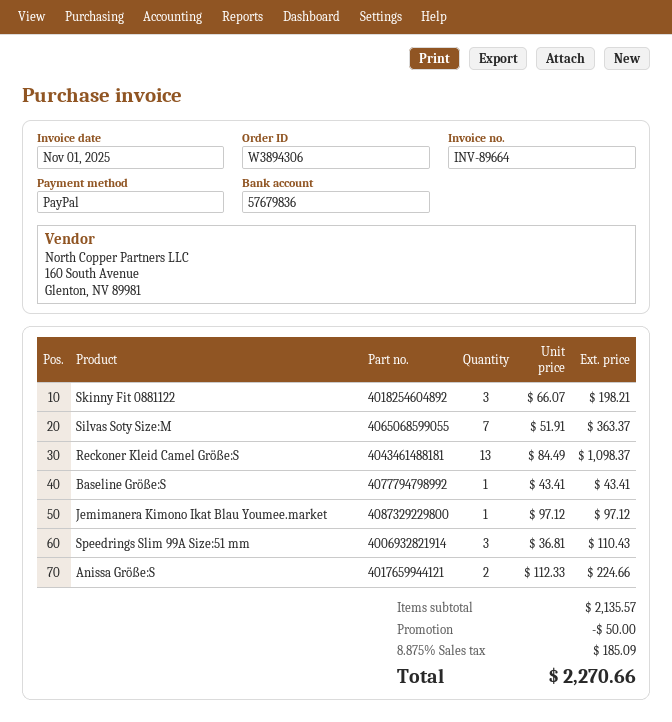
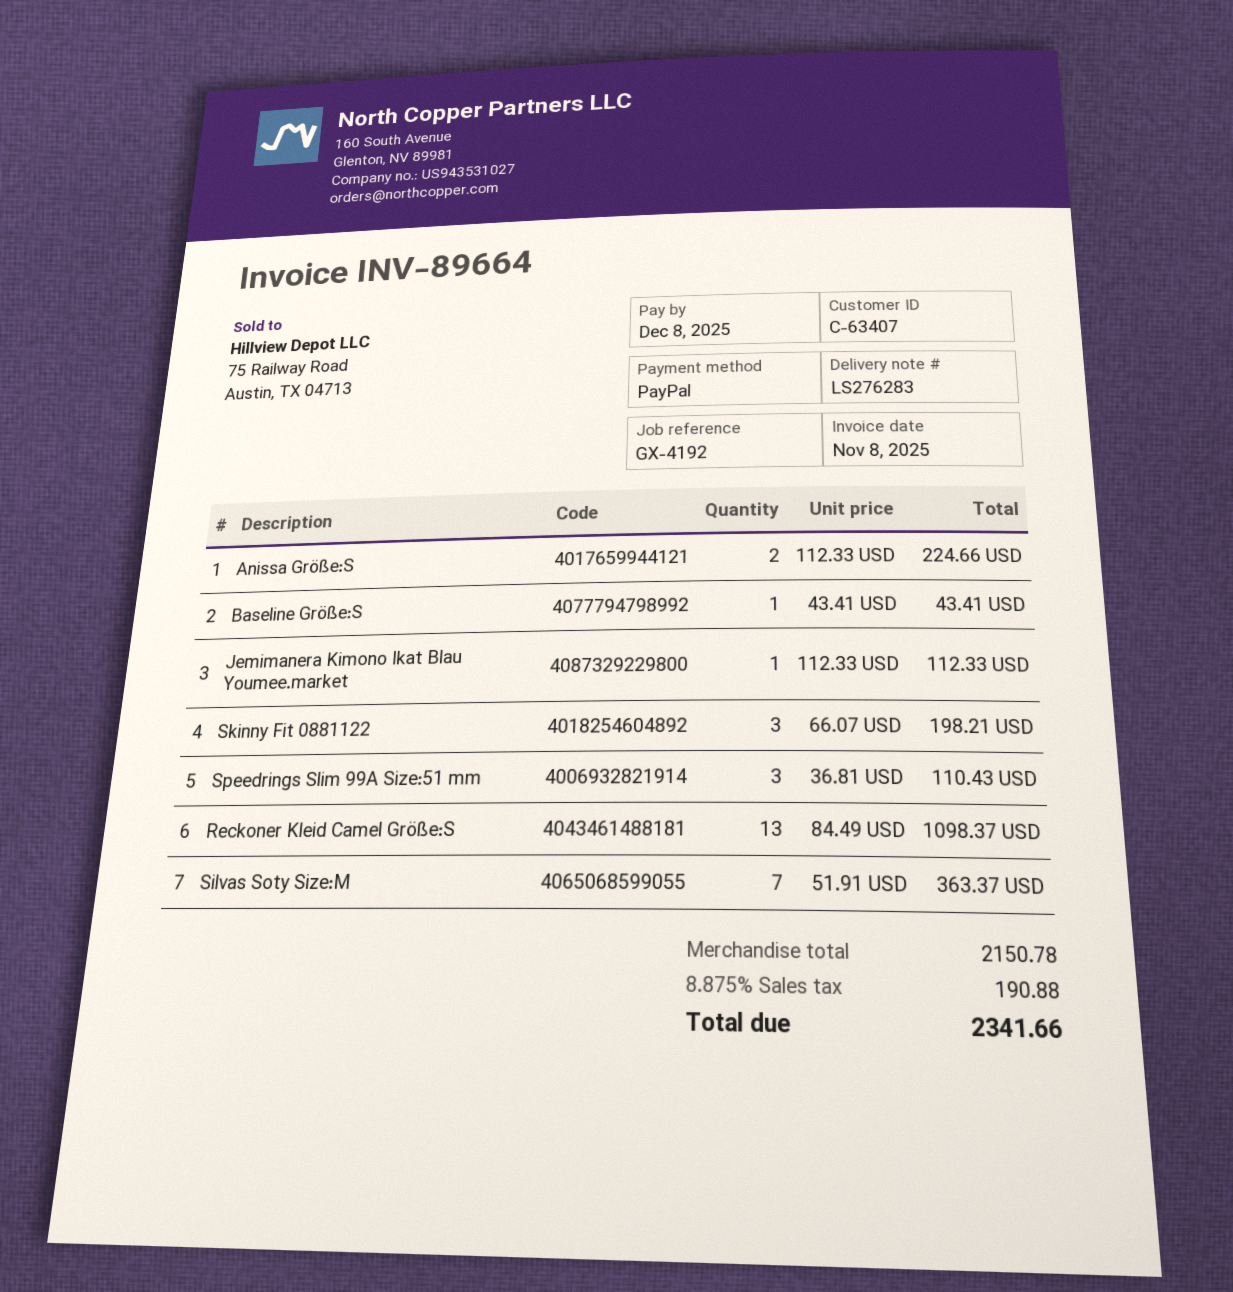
invoice date: 2025-11-01 -> 2025-11-08
Jemimanera Kimono Ikat Blau Youmee.market: 1 x 97.12 = 97.12 -> 1 x 112.33 = 112.33
subtotal: 2135.57 -> 2150.78
discount: 50.00 -> none
tax: 8.875% = 185.09 -> 8.875% = 190.88
total: 2270.66 -> 2341.66

